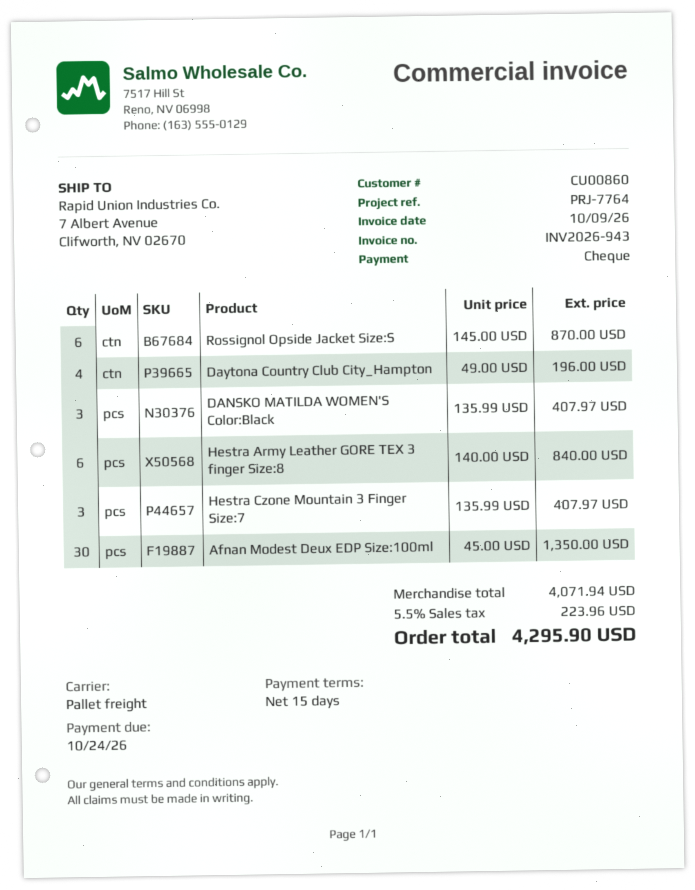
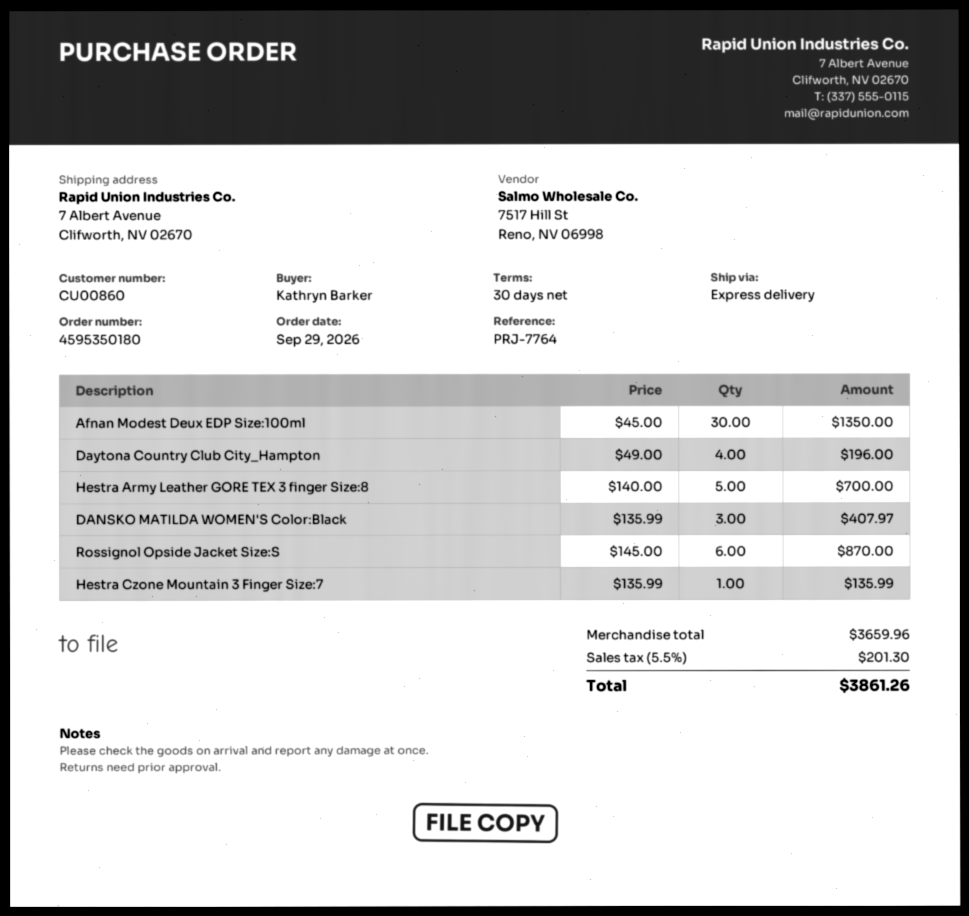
payment terms: 15 days -> 30 days
shipping method: pallet freight -> express
Hestra Army Leather GORE TEX 3 finger Size:8: 6 x 140.00 = 840.00 -> 5 x 140.00 = 700.00
Hestra Czone Mountain 3 Finger Size:7: 3 x 135.99 = 407.97 -> 1 x 135.99 = 135.99
subtotal: 4071.94 -> 3659.96
tax: 5.5% = 223.96 -> 5.5% = 201.30
total: 4295.90 -> 3861.26

